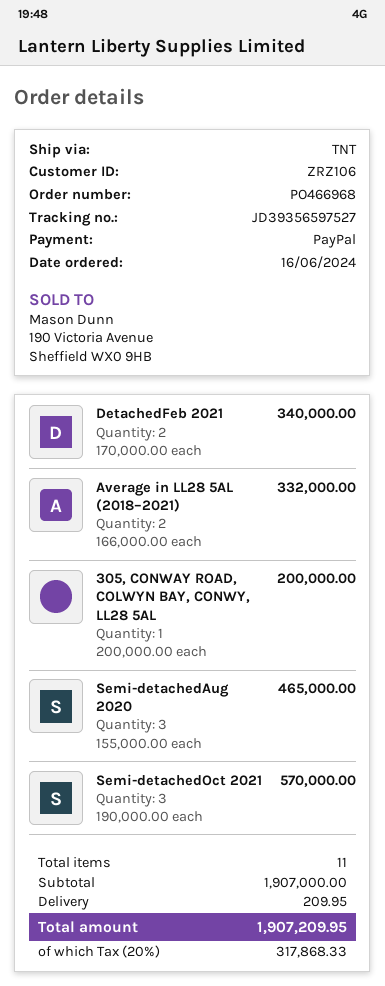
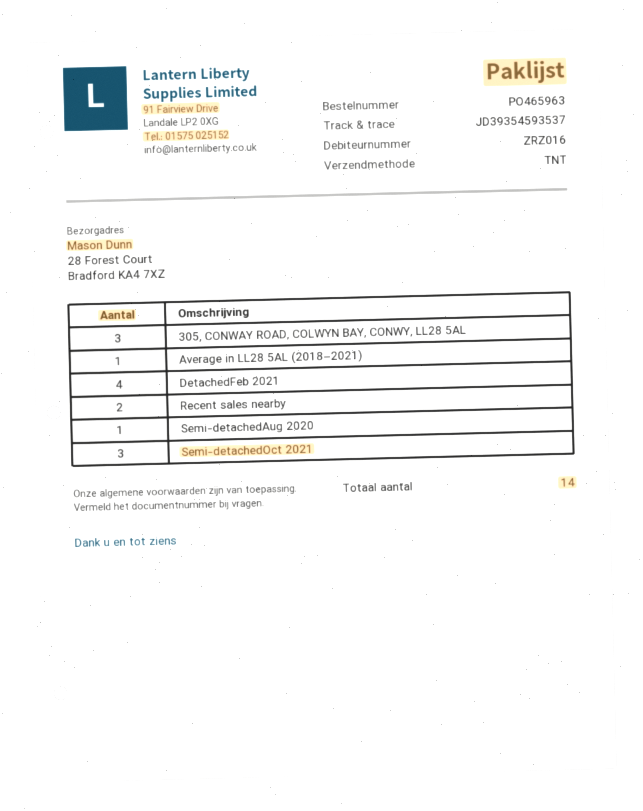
order number: PO466968 -> PO465963
customer number: ZRZ106 -> ZRZ016
tracking number: JD39356597527 -> JD39354593537
DetachedFeb 2021: 2 -> 4
Average in LL28 5AL (2018–2021): 2 -> 1
305, CONWAY ROAD, COLWYN BAY, CONWY, LL28 5AL: 1 -> 3
Semi-detachedAug 2020: 3 -> 1
Recent sales nearby: none -> 2
total quantity: 11 -> 14

